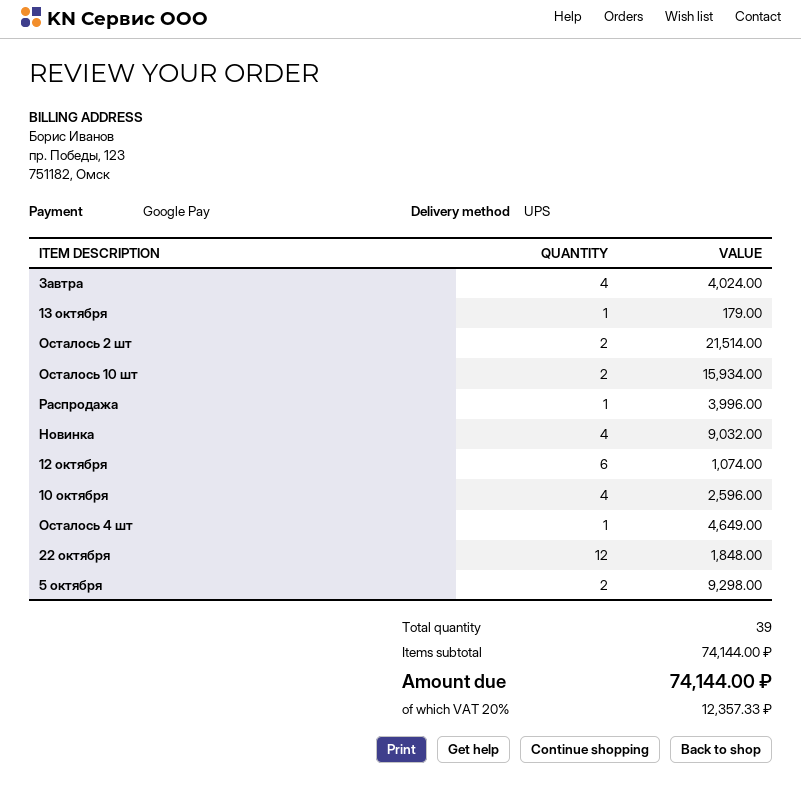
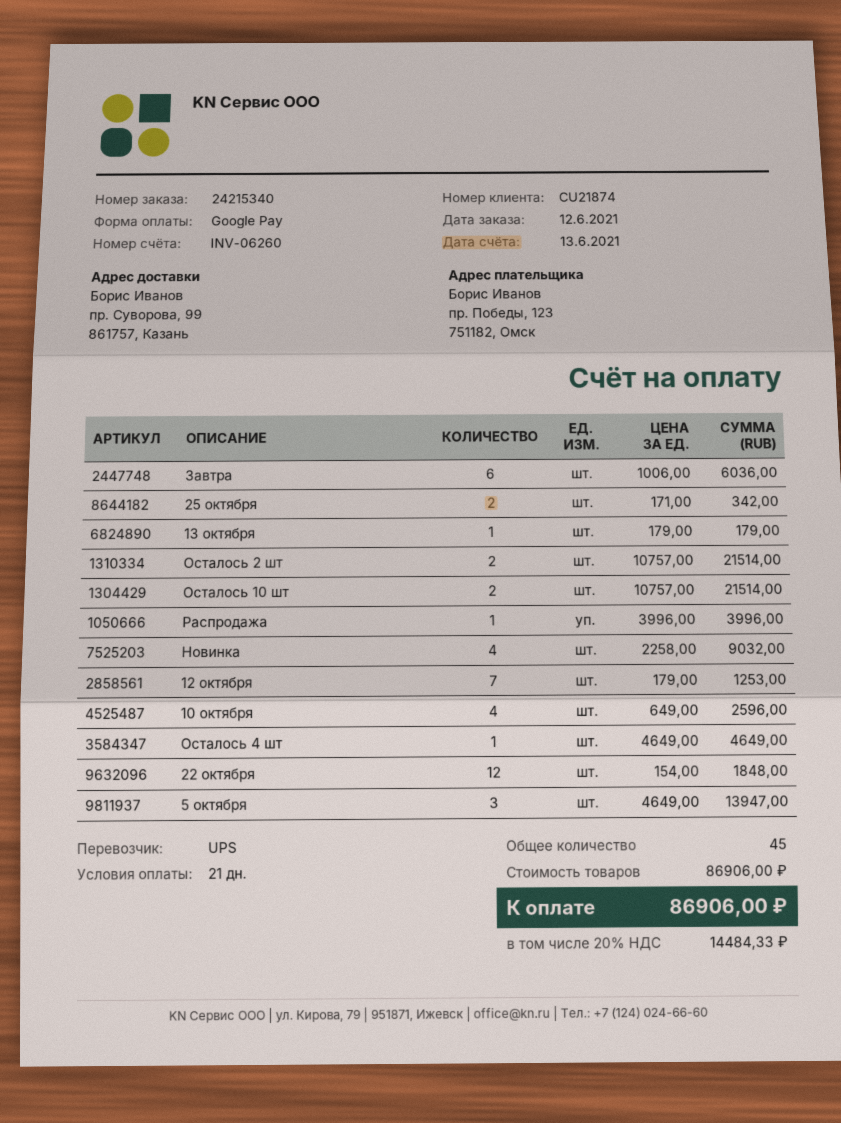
Завтра: 4 for 4024.00 -> 6 for 6036.00
Осталось 10 шт: 2 for 15934.00 -> 2 for 21514.00
12 октября: 6 for 1074.00 -> 7 for 1253.00
5 октября: 2 for 9298.00 -> 3 for 13947.00
25 октября: none -> 2 for 342.00
total quantity: 39 -> 45
subtotal: 74144.00 -> 86906.00
tax: 20% = 12357.33 -> 20% = 14484.33
total: 74144.00 -> 86906.00

